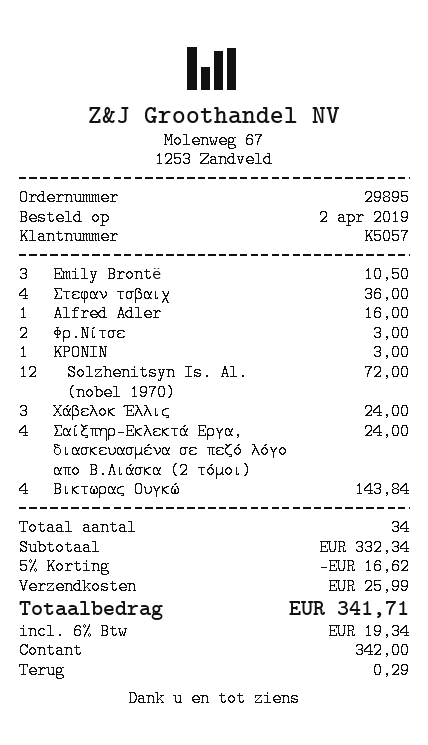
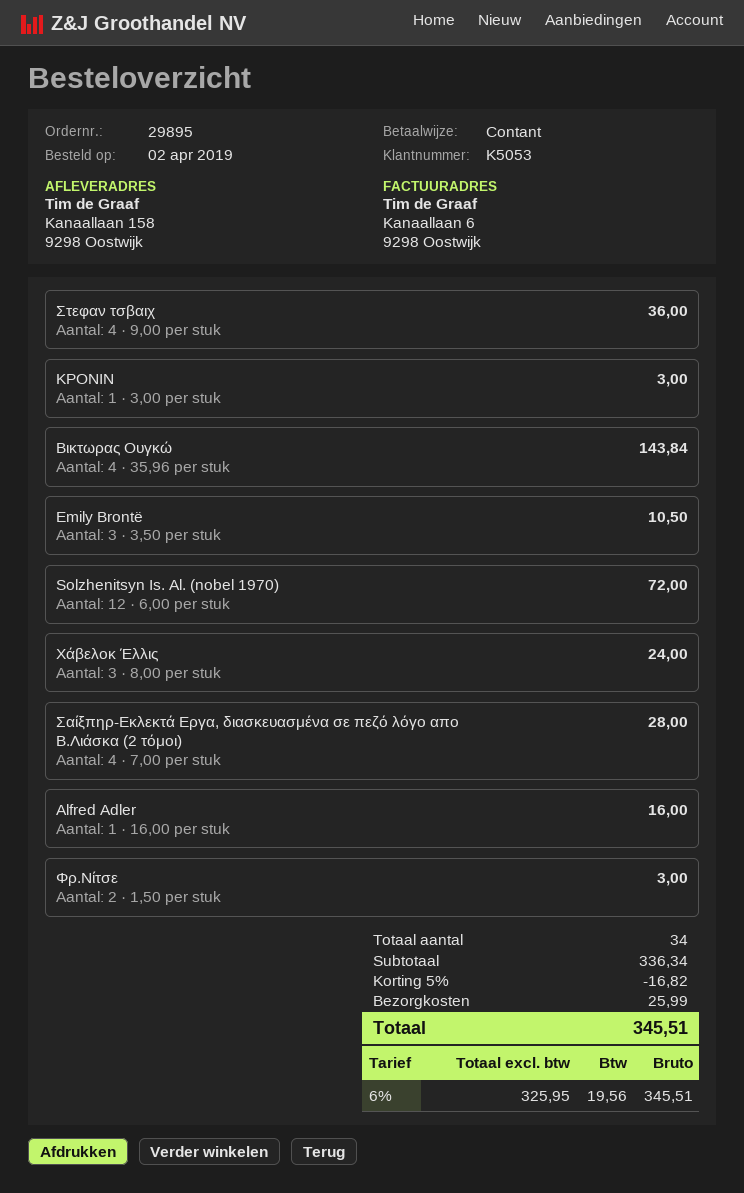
customer number: K5057 -> K5053
Σαίξπηρ-Εκλεκτά Εργα, διασκευασμένα σε πεζό λόγο απο Β.Λιάσκα (2 τόμοι): 4 for 24.00 -> 4 for 28.00
subtotal: 332.34 -> 336.34
discount: 5% = 16.62 -> 5% = 16.82
tax: 6% = 19.34 -> 6% = 19.56
total: 341.71 -> 345.51

